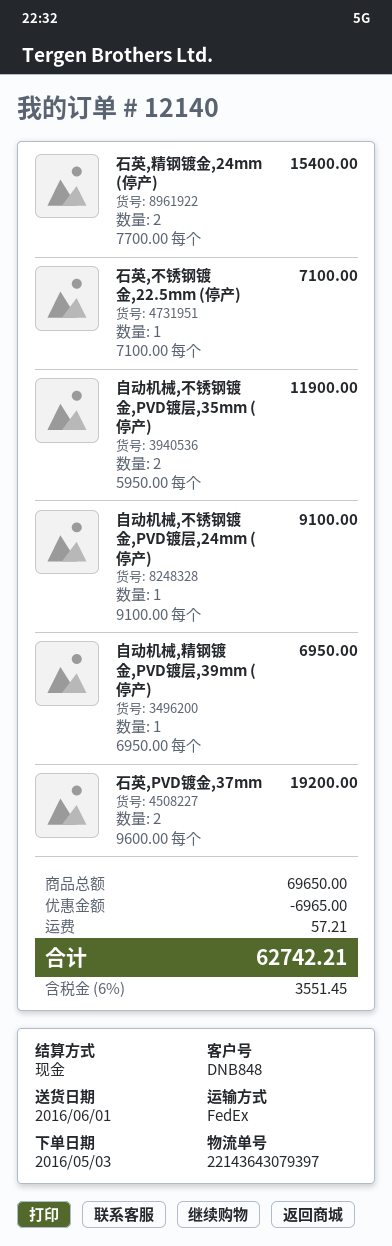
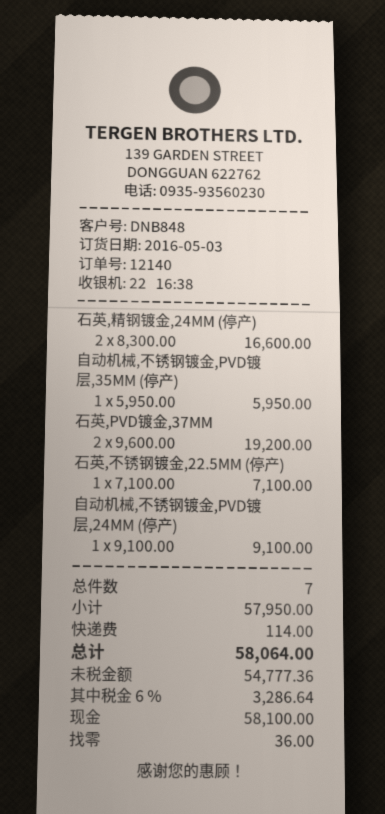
石英,精钢镀金,24mm (停产): 2 x 7700.00 = 15400.00 -> 2 x 8300.00 = 16600.00
自动机械,不锈钢镀金,PVD镀层,35mm (停产): 2 x 5950.00 = 11900.00 -> 1 x 5950.00 = 5950.00
自动机械,精钢镀金,PVD镀层,39mm (停产): 1 x 6950.00 = 6950.00 -> none
subtotal: 69650.00 -> 57950.00
discount: 6965.00 -> none
shipping: 57.21 -> 114.00
tax: 6% = 3551.45 -> 6% = 3286.64
total: 62742.21 -> 58064.00

